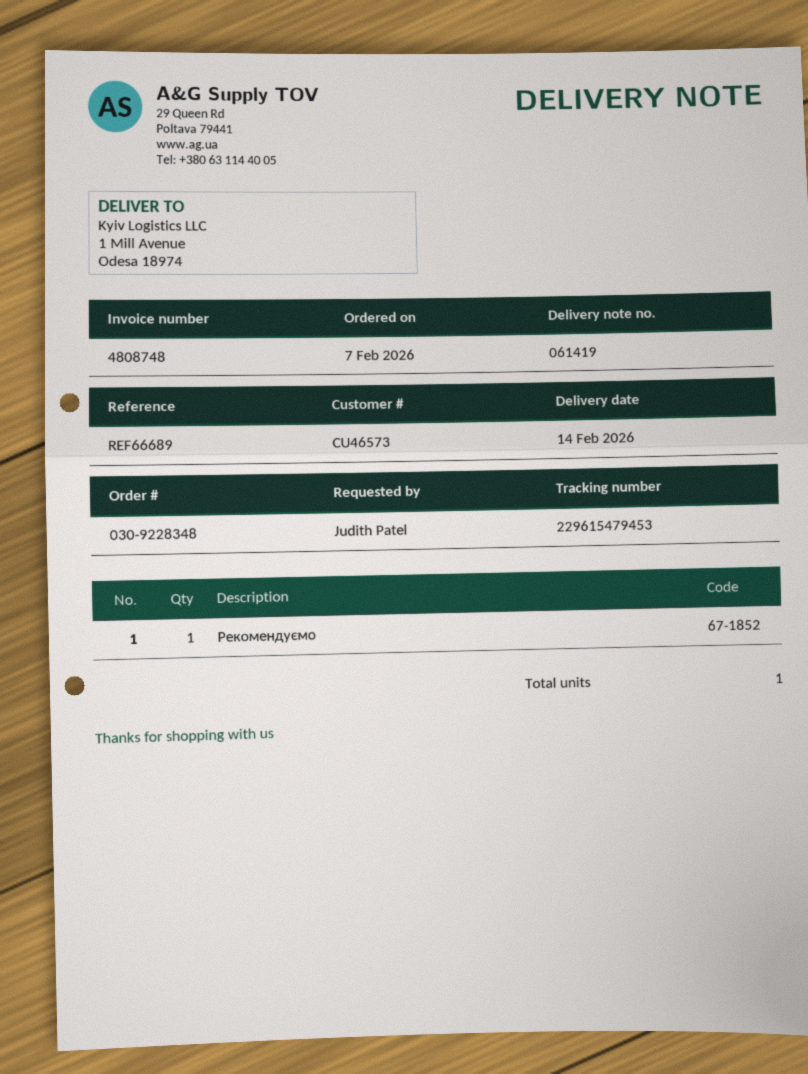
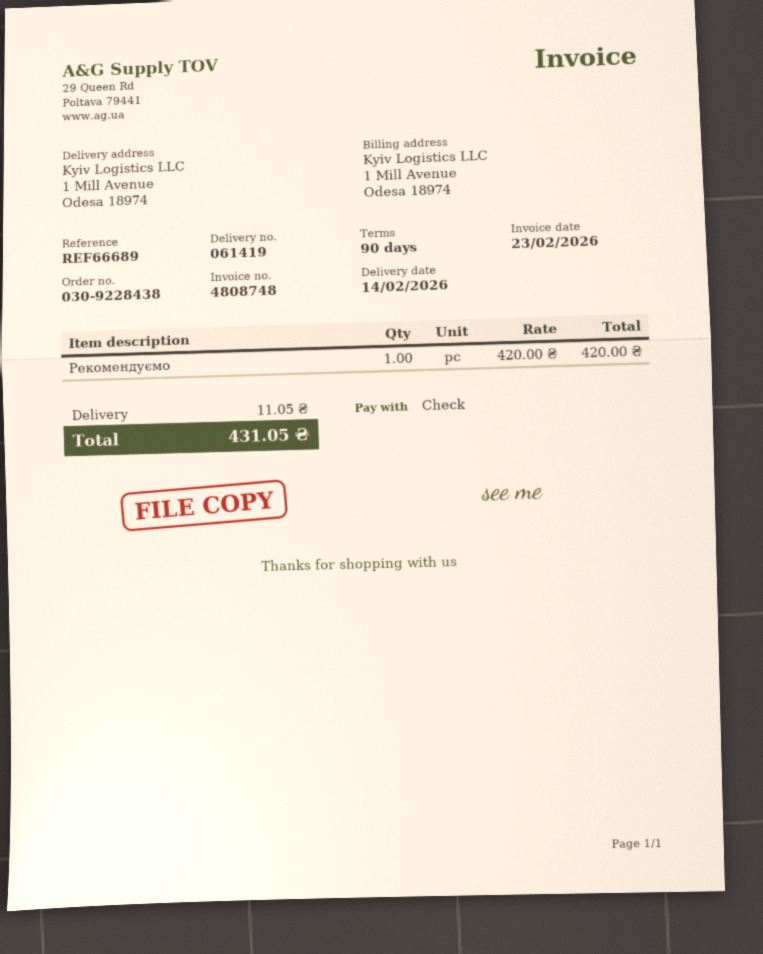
order number: 030-9228348 -> 030-9228438

